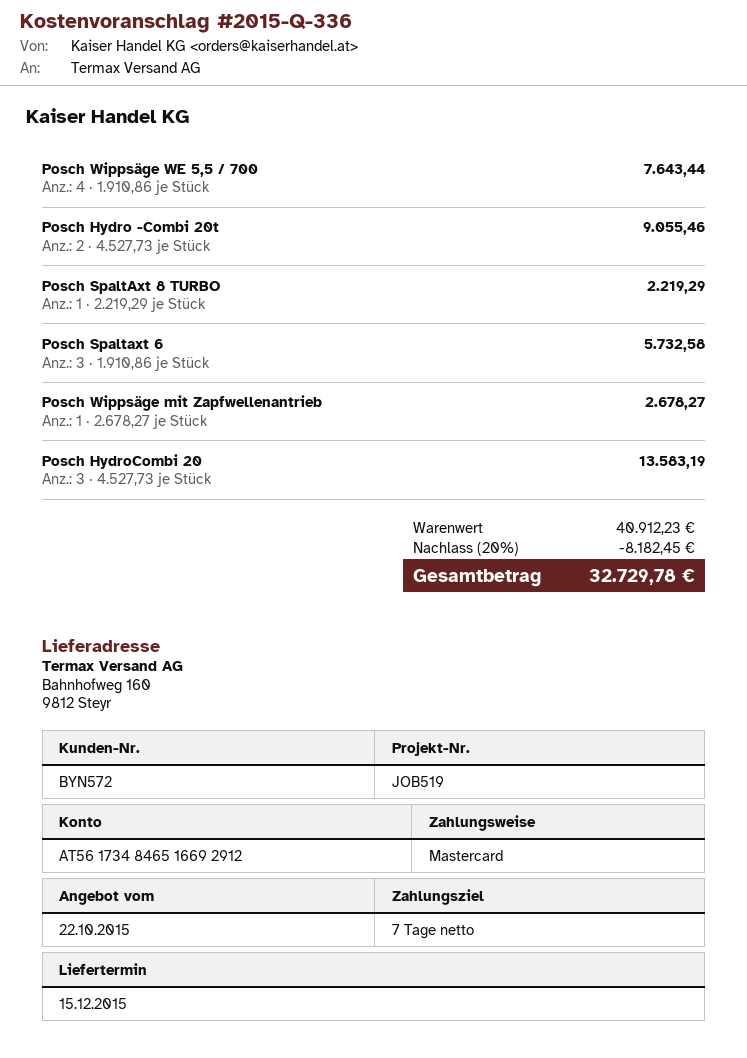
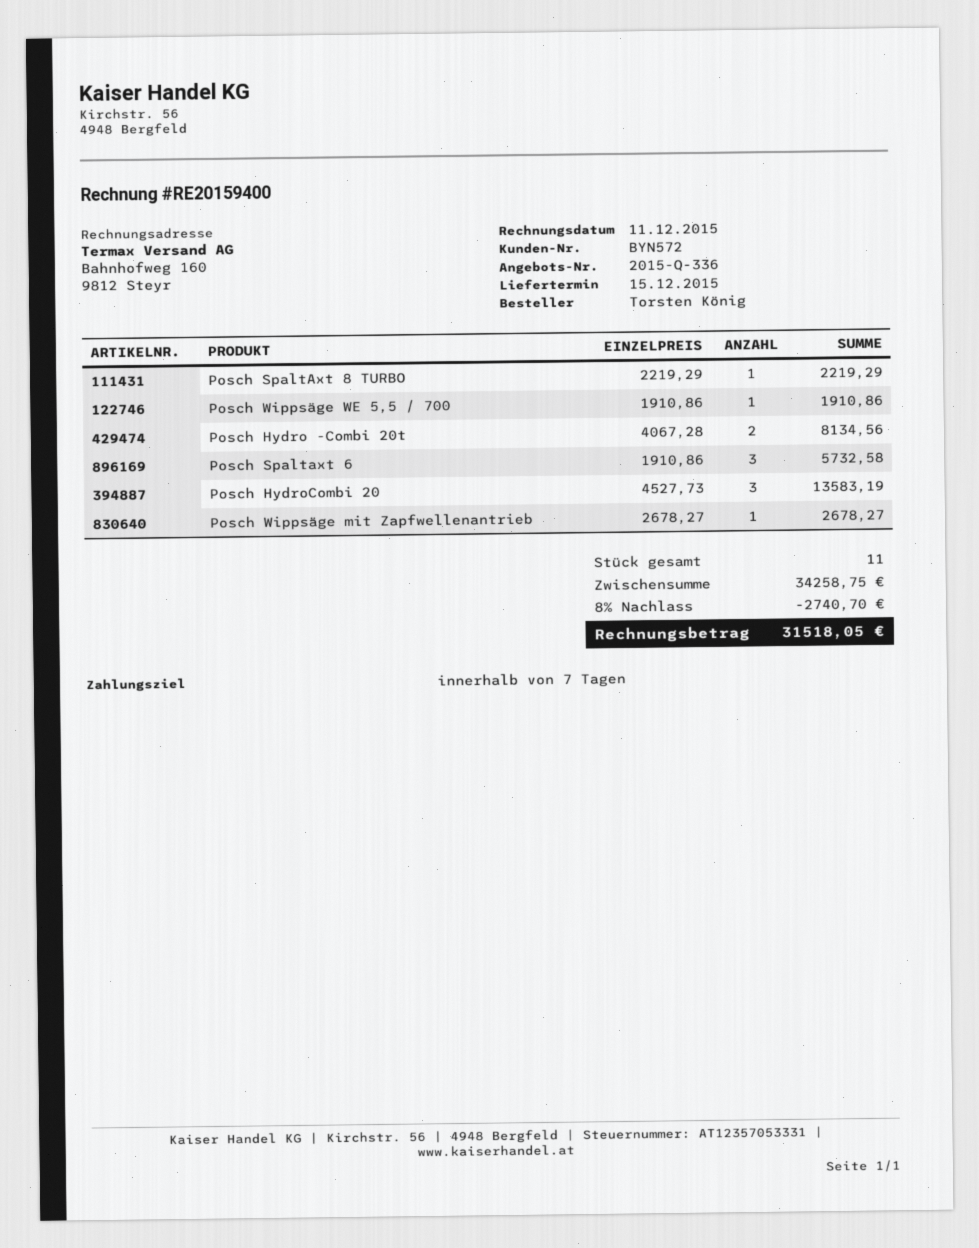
Posch Wippsäge WE 5,5 / 700: 4 x 1910.86 = 7643.44 -> 1 x 1910.86 = 1910.86
Posch Hydro -Combi 20t: 2 x 4527.73 = 9055.46 -> 2 x 4067.28 = 8134.56
subtotal: 40912.23 -> 34258.75
discount: 20% = 8182.45 -> 8% = 2740.70
total: 32729.78 -> 31518.05

